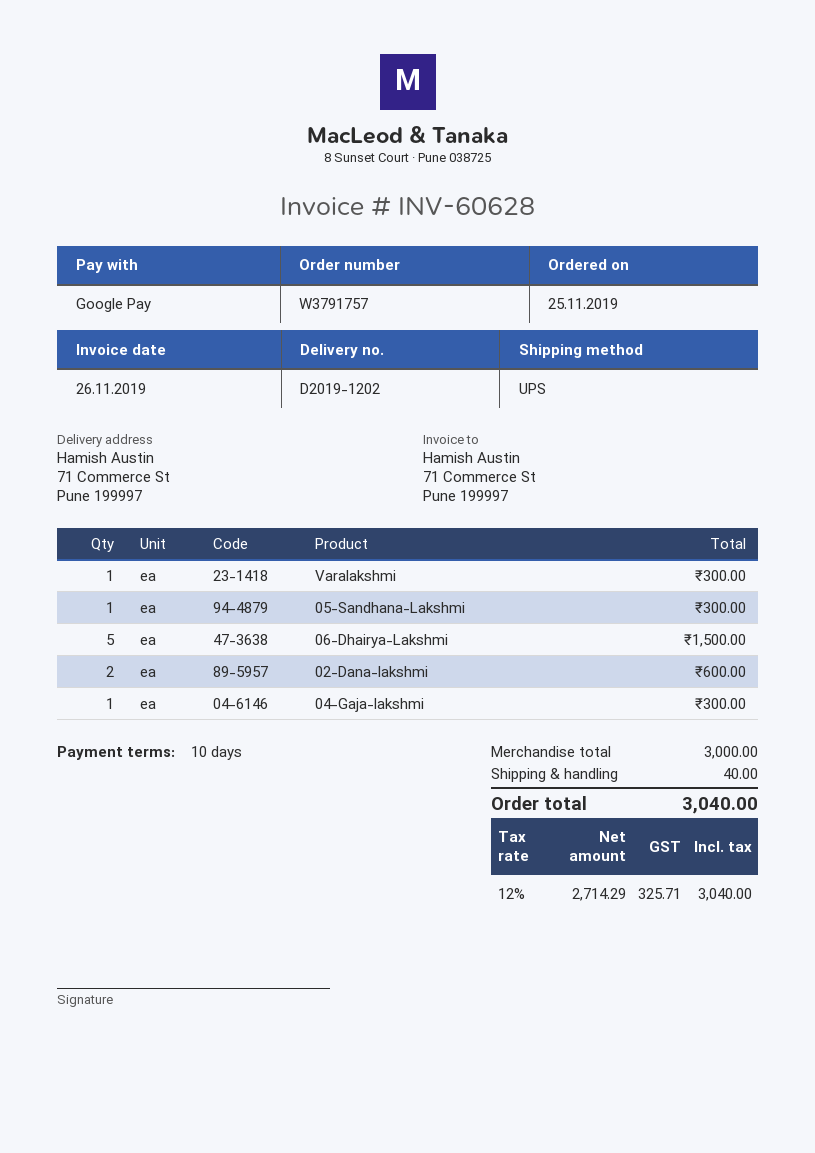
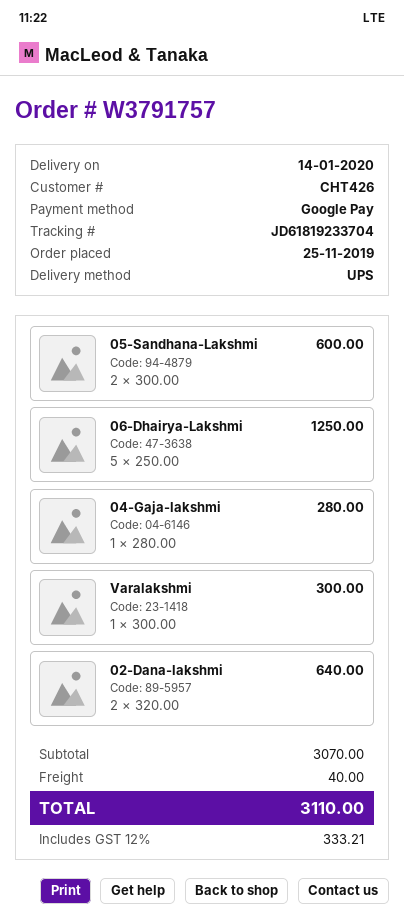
05-Sandhana-Lakshmi: 1 for 300.00 -> 2 for 600.00
06-Dhairya-Lakshmi: 5 for 1500.00 -> 5 for 1250.00
02-Dana-lakshmi: 2 for 600.00 -> 2 for 640.00
04-Gaja-lakshmi: 1 for 300.00 -> 1 for 280.00
subtotal: 3000.00 -> 3070.00
tax: 12% = 325.71 -> 12% = 333.21
total: 3040.00 -> 3110.00

